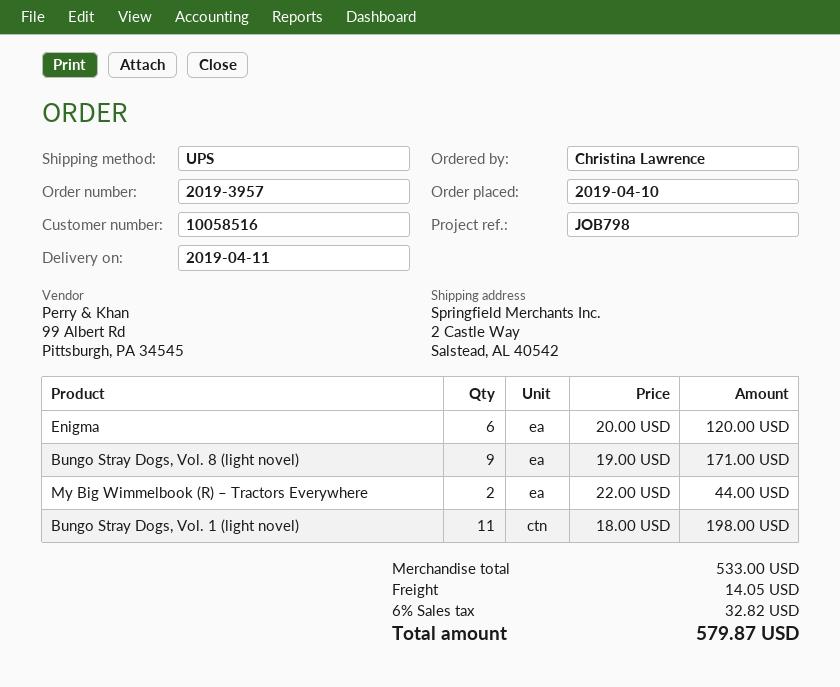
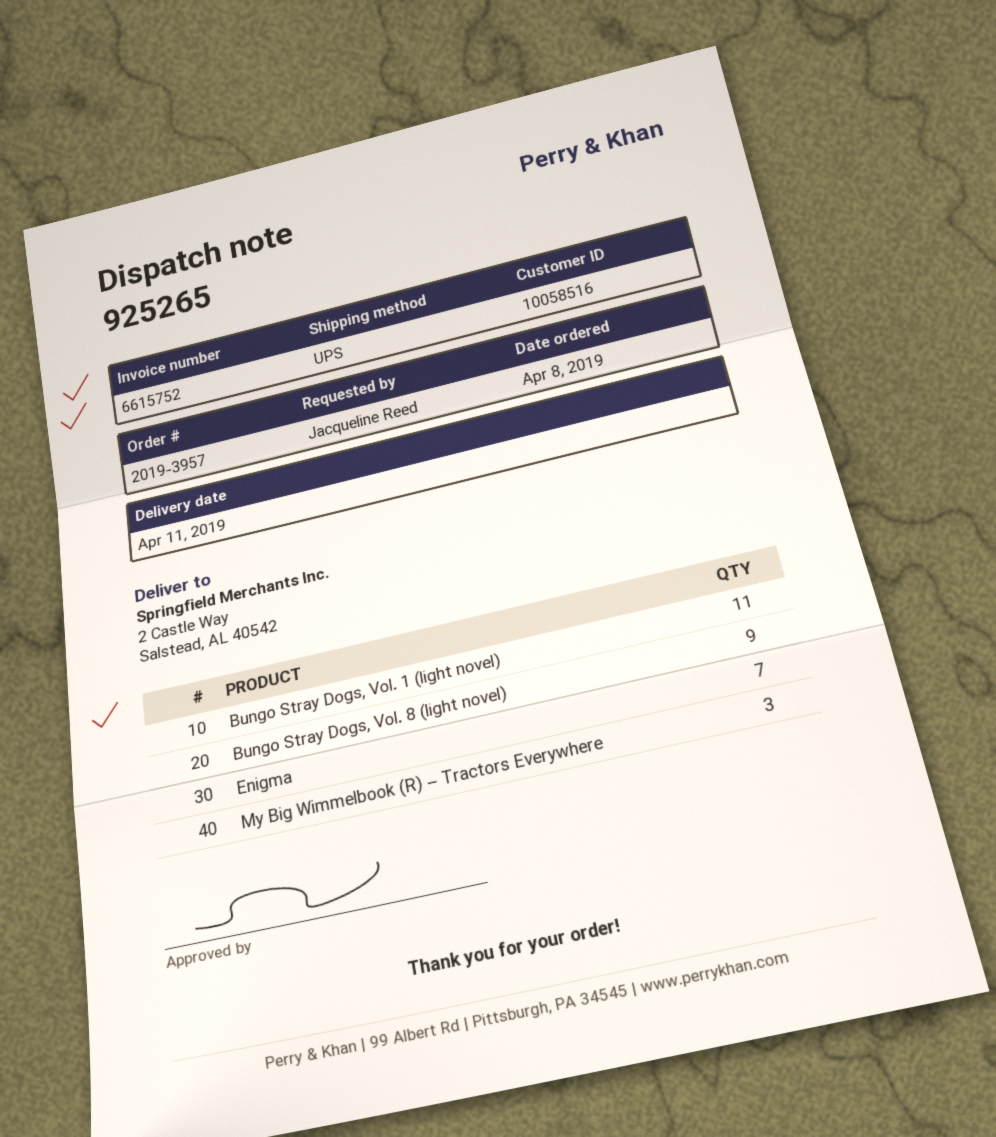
order date: 2019-04-10 -> 2019-04-08
ordered by: Christina Lawrence -> Jacqueline Reed
Enigma: 6 -> 7
My Big Wimmelbook (R) – Tractors Everywhere: 2 -> 3

